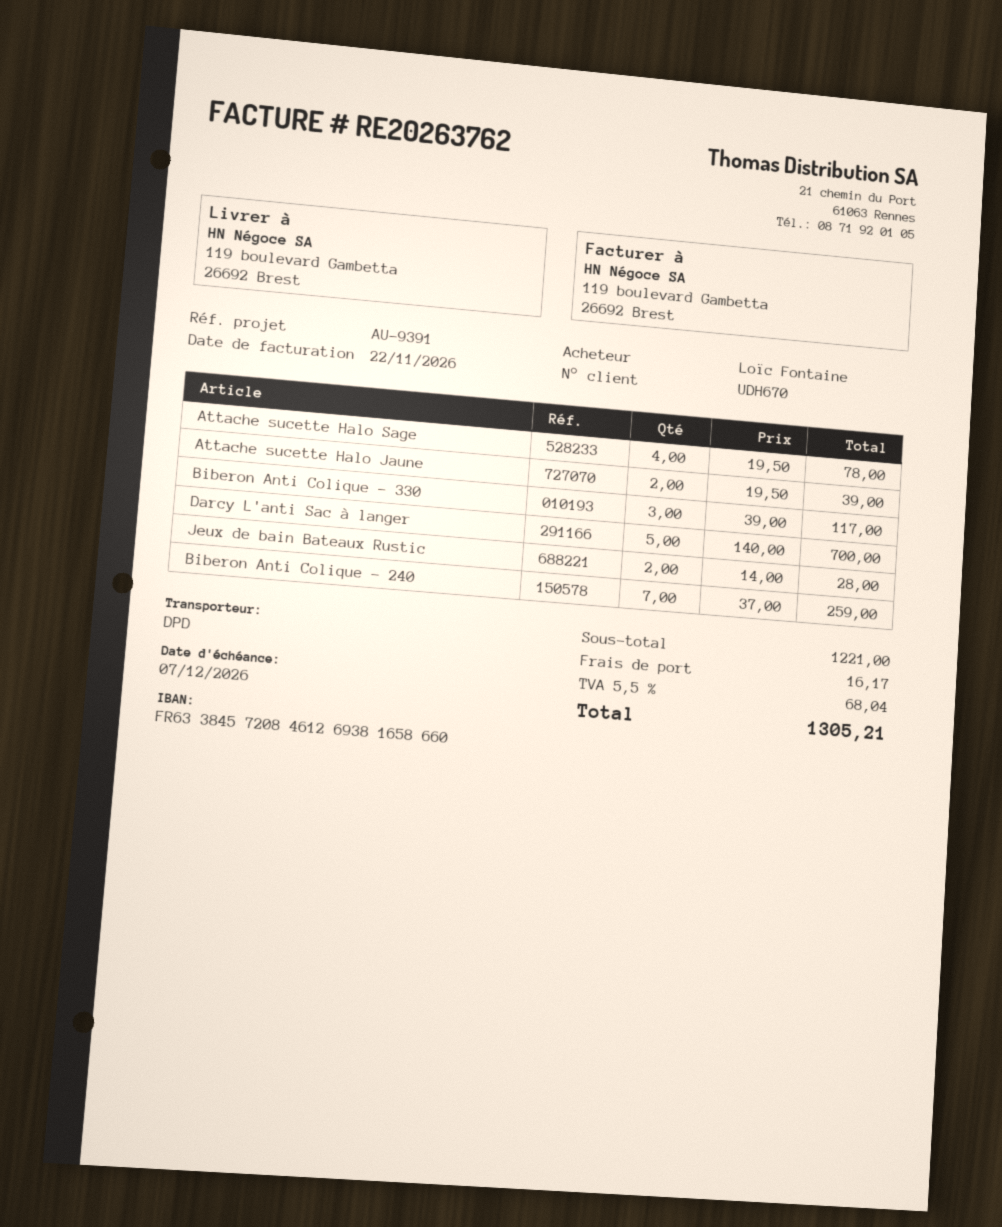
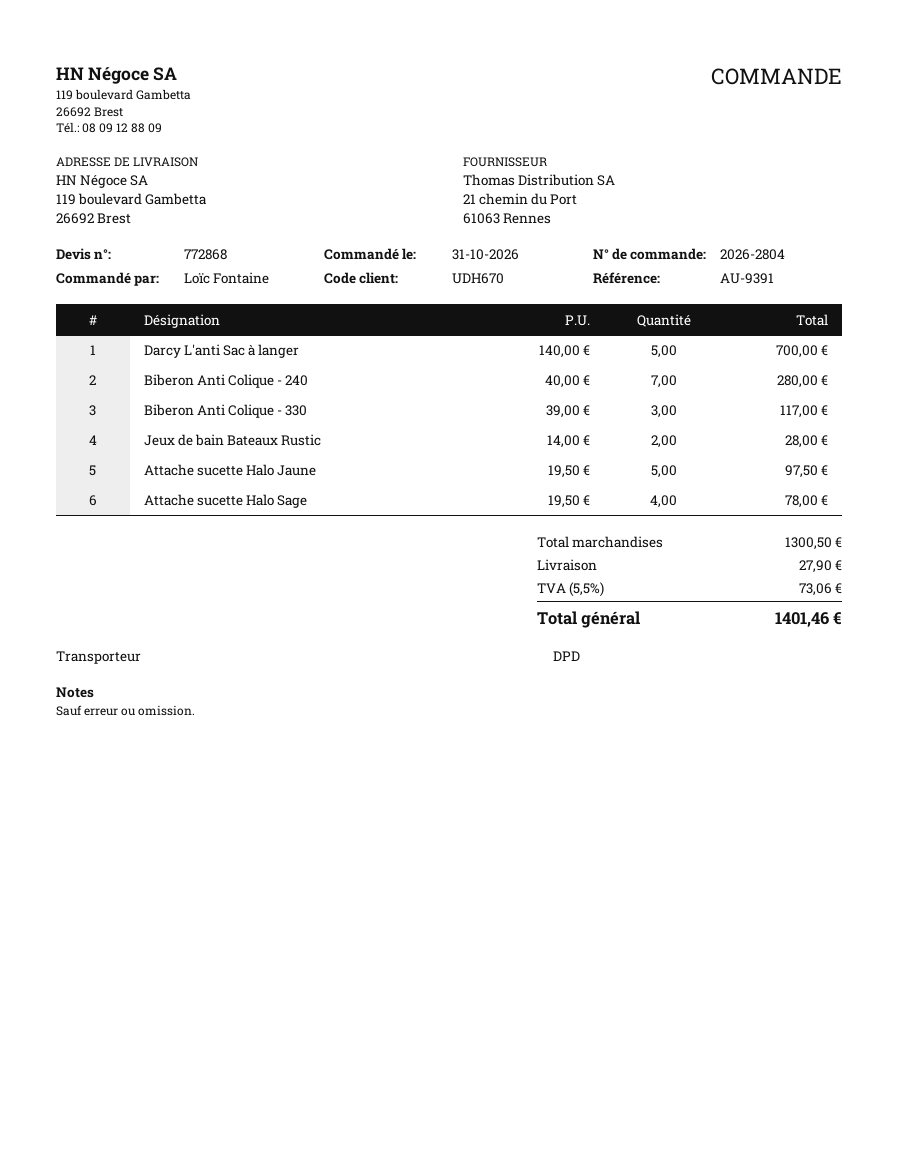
Attache sucette Halo Jaune: 2 x 19.50 = 39.00 -> 5 x 19.50 = 97.50
Biberon Anti Colique - 240: 7 x 37.00 = 259.00 -> 7 x 40.00 = 280.00
subtotal: 1221.00 -> 1300.50
shipping: 16.17 -> 27.90
tax: 5.5% = 68.04 -> 5.5% = 73.06
total: 1305.21 -> 1401.46

